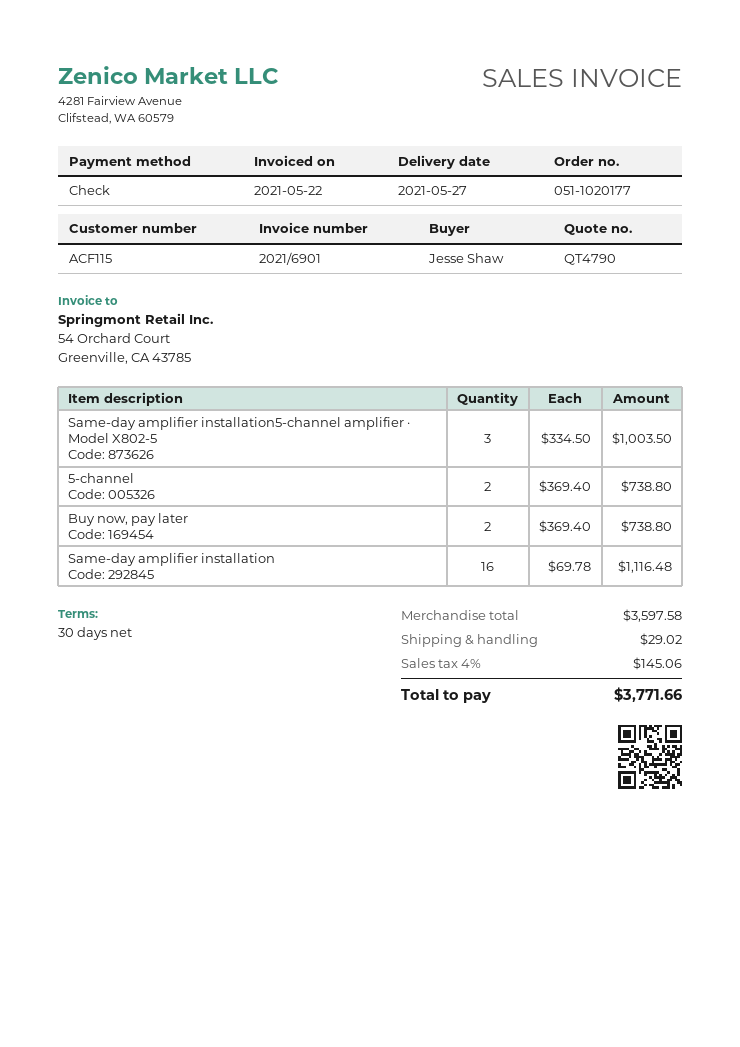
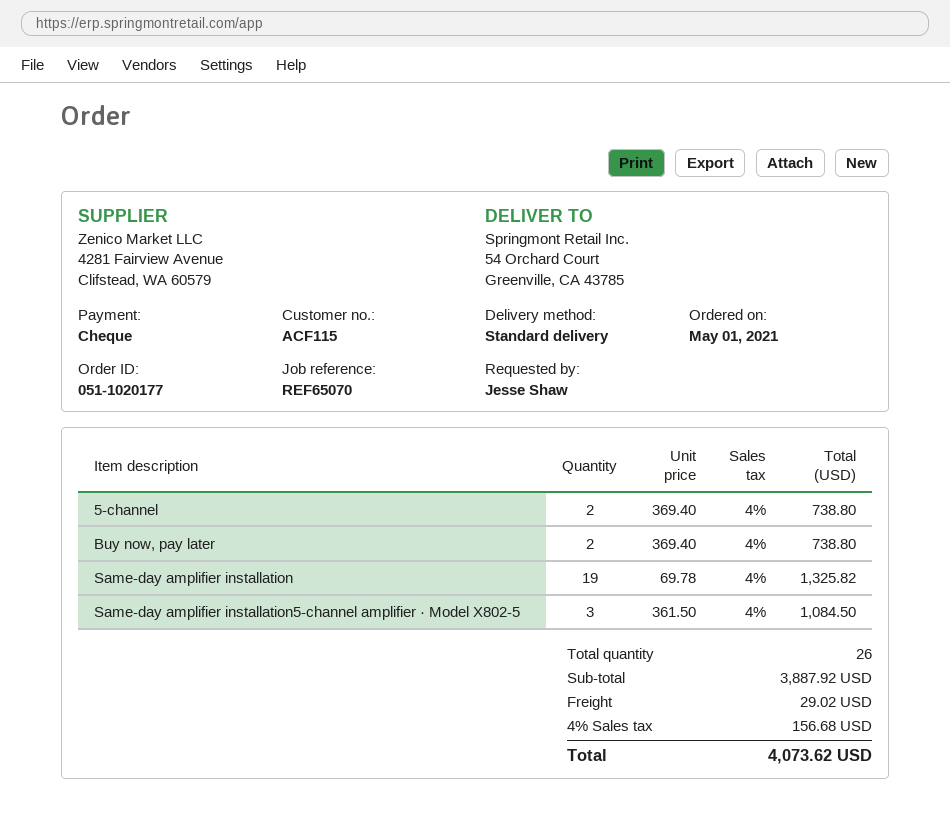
Same-day amplifier installation5-channel amplifier · Model X802-5: 3 x 334.50 = 1003.50 -> 3 x 361.50 = 1084.50
Same-day amplifier installation: 16 x 69.78 = 1116.48 -> 19 x 69.78 = 1325.82
subtotal: 3597.58 -> 3887.92
tax: 4% = 145.06 -> 4% = 156.68
total: 3771.66 -> 4073.62

